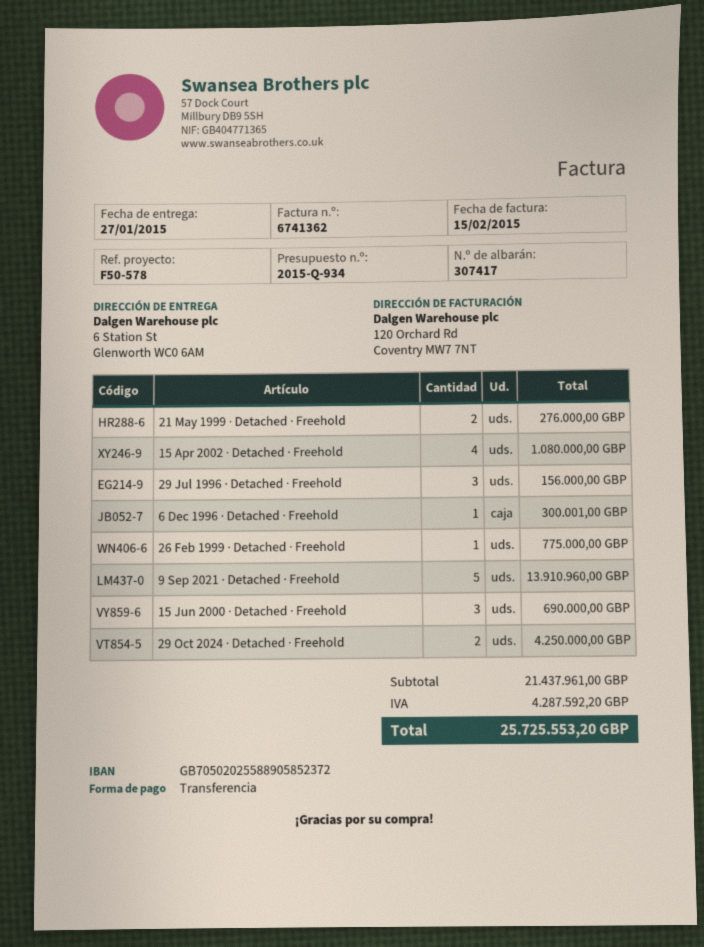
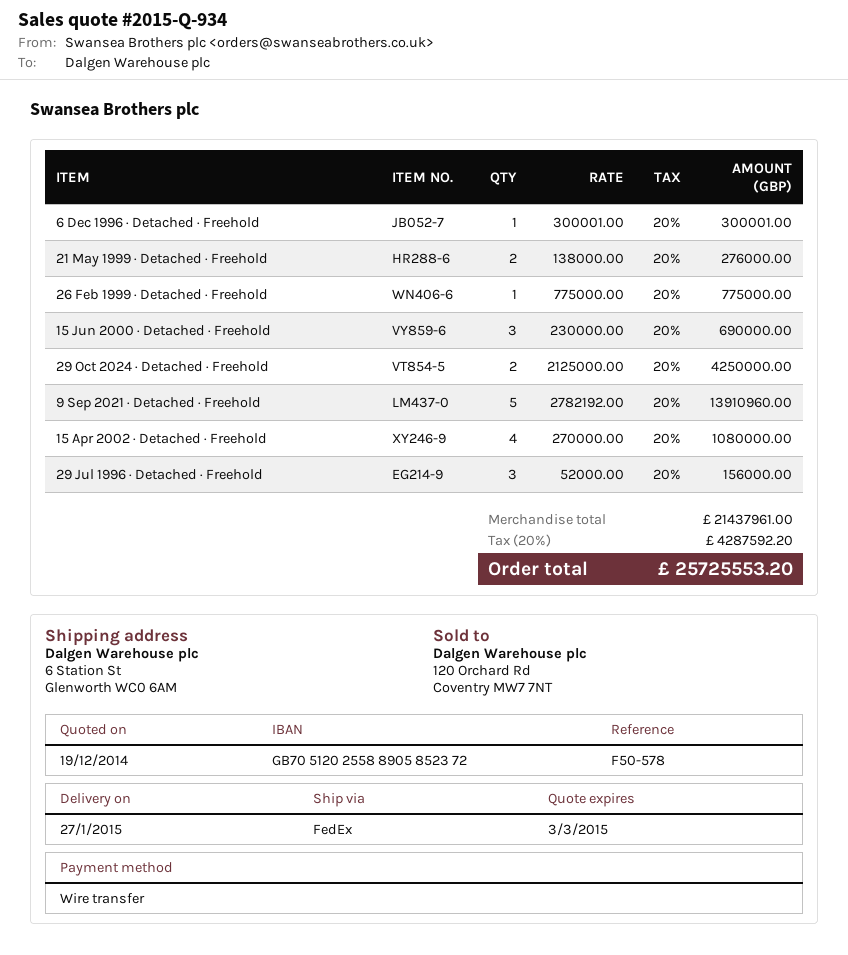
bank account: GB70502025588905852372 -> GB70512025588905852372

